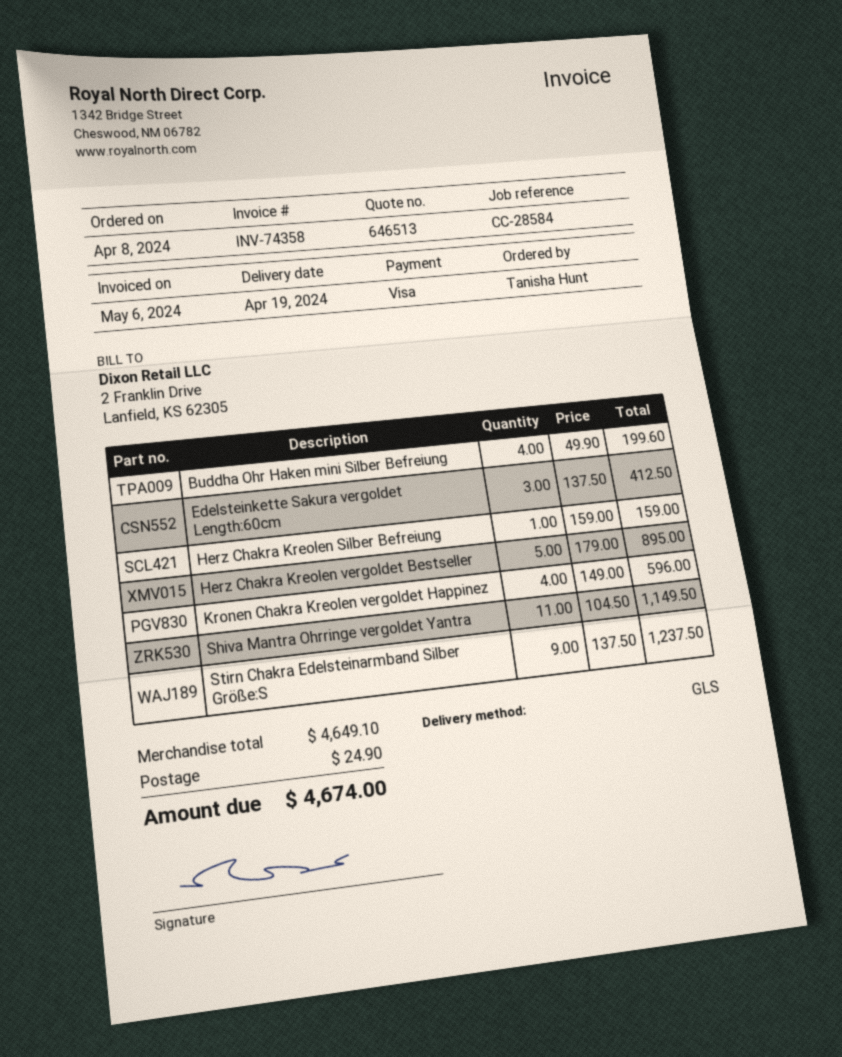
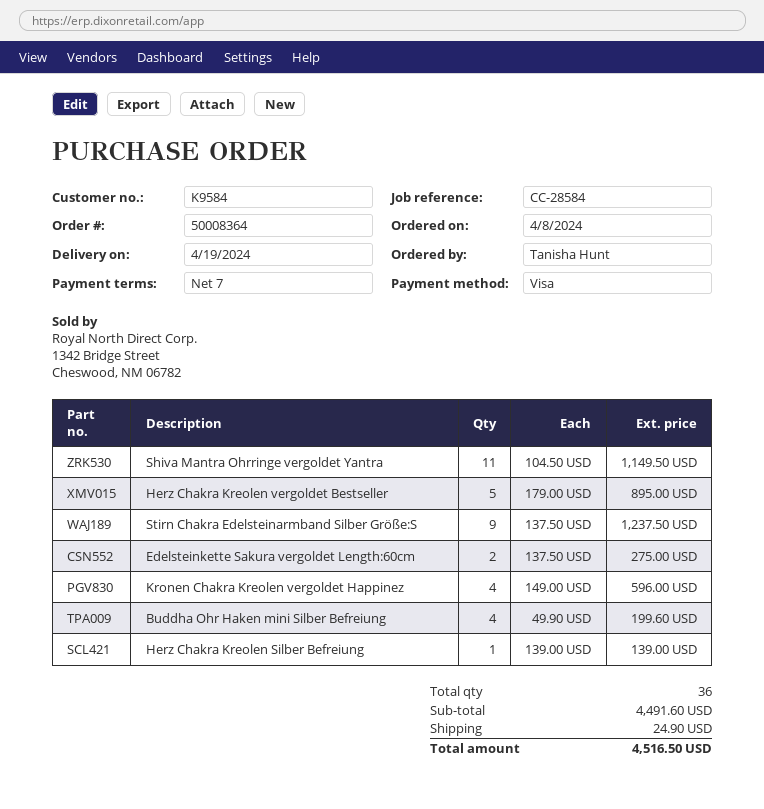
Edelsteinkette Sakura vergoldet Length:60cm: 3 x 137.50 = 412.50 -> 2 x 137.50 = 275.00
Herz Chakra Kreolen Silber Befreiung: 1 x 159.00 = 159.00 -> 1 x 139.00 = 139.00
subtotal: 4649.10 -> 4491.60
total: 4674.00 -> 4516.50

